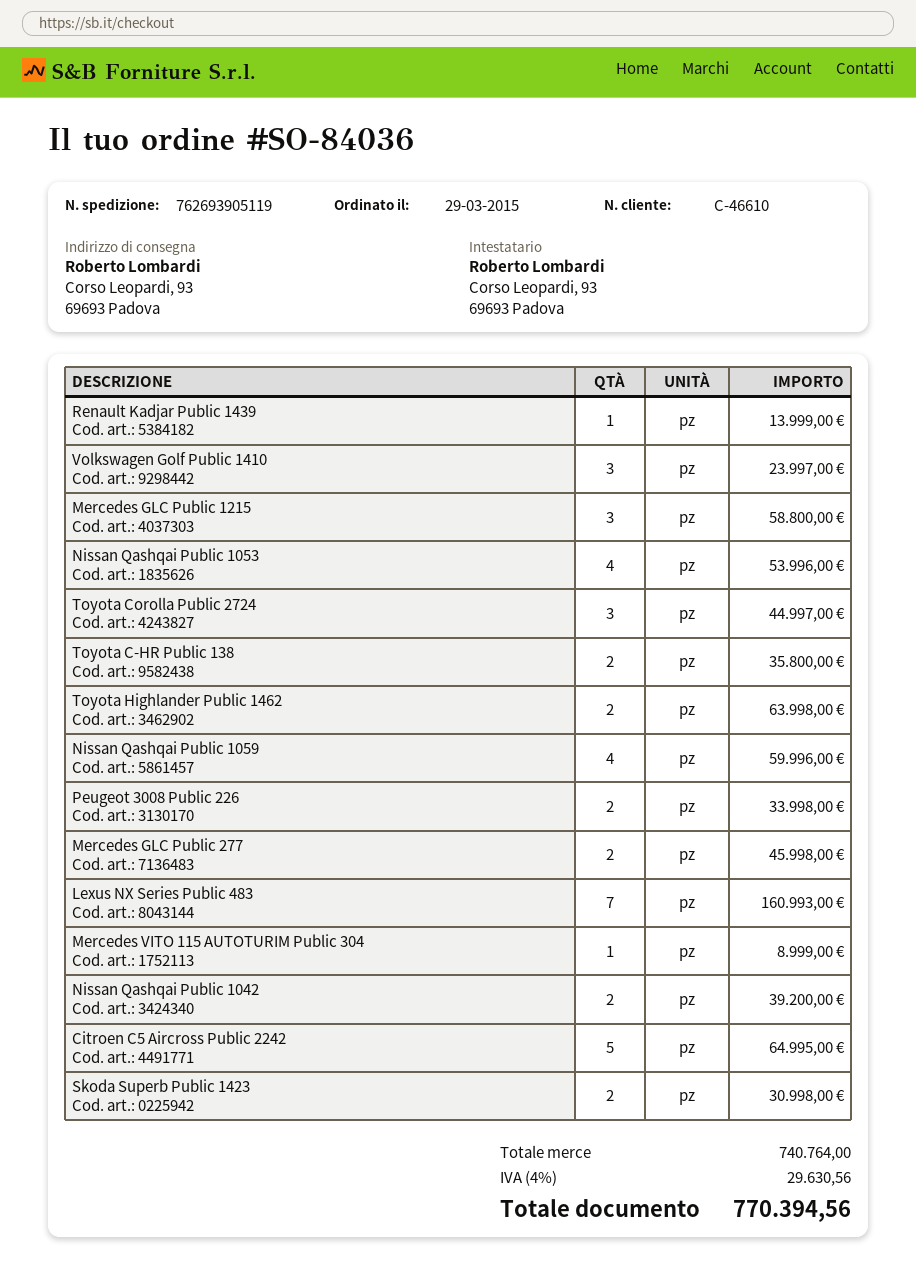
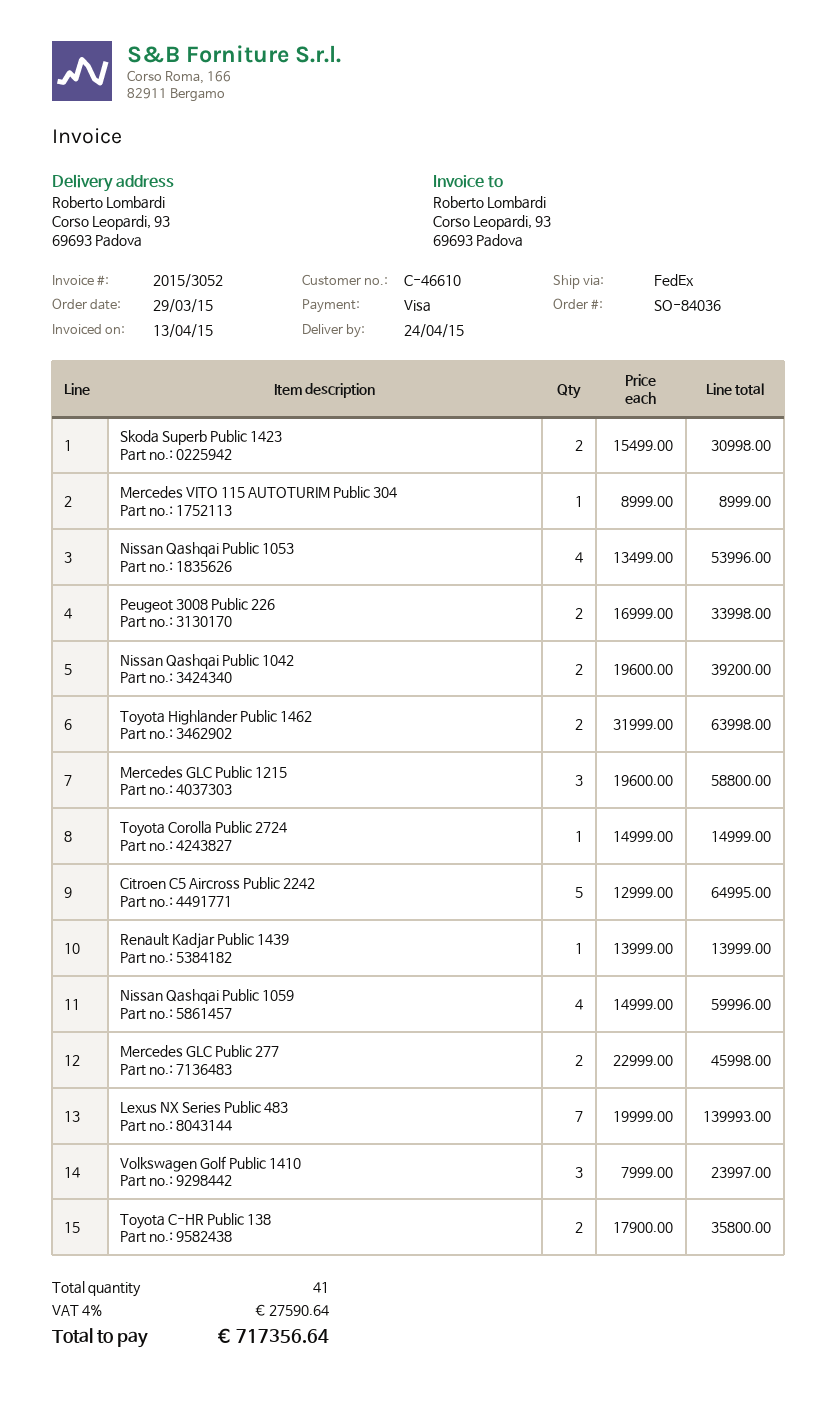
Toyota Corolla Public 2724: 3 for 44997.00 -> 1 for 14999.00
Lexus NX Series Public 483: 7 for 160993.00 -> 7 for 139993.00
tax: 4% = 29630.56 -> 4% = 27590.64
total: 770394.56 -> 717356.64

